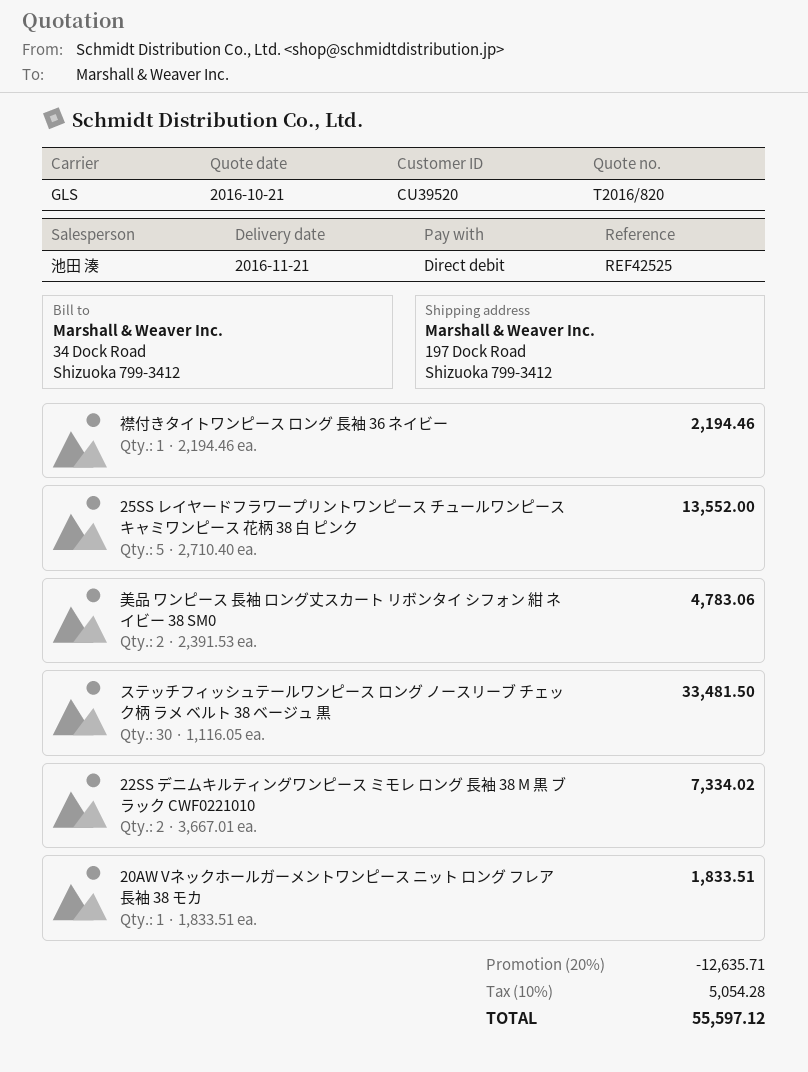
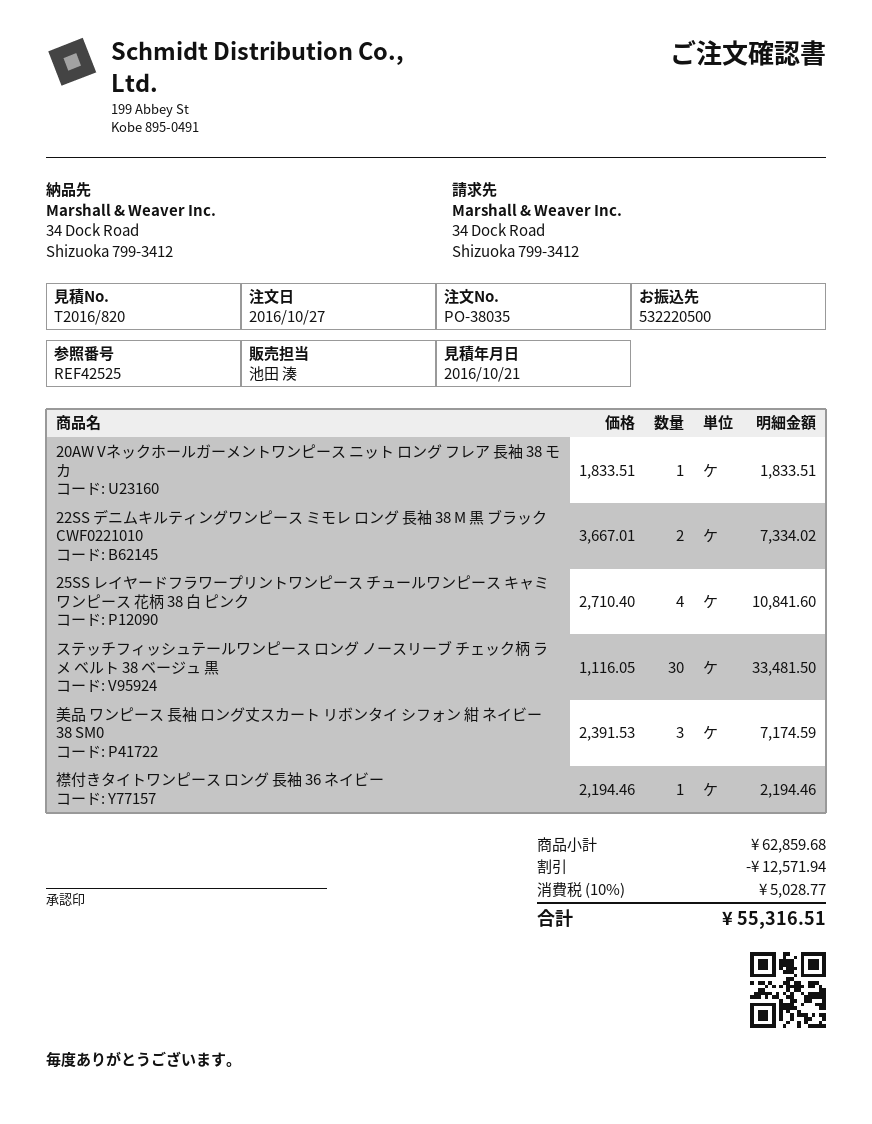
ship to: 197 Dock Road, Shizuoka 799-3412 -> 34 Dock Road, Shizuoka 799-3412
25SS レイヤードフラワープリントワンピース チュールワンピース キャミワンピース 花柄 38 白 ピンク: 5 x 2710.40 = 13552.00 -> 4 x 2710.40 = 10841.60
美品 ワンピース 長袖 ロング丈スカート リボンタイ シフォン 紺 ネイビー 38 SM0: 2 x 2391.53 = 4783.06 -> 3 x 2391.53 = 7174.59
discount: 12635.71 -> 12571.94
tax: 10% = 5054.28 -> 10% = 5028.77
total: 55597.12 -> 55316.51

